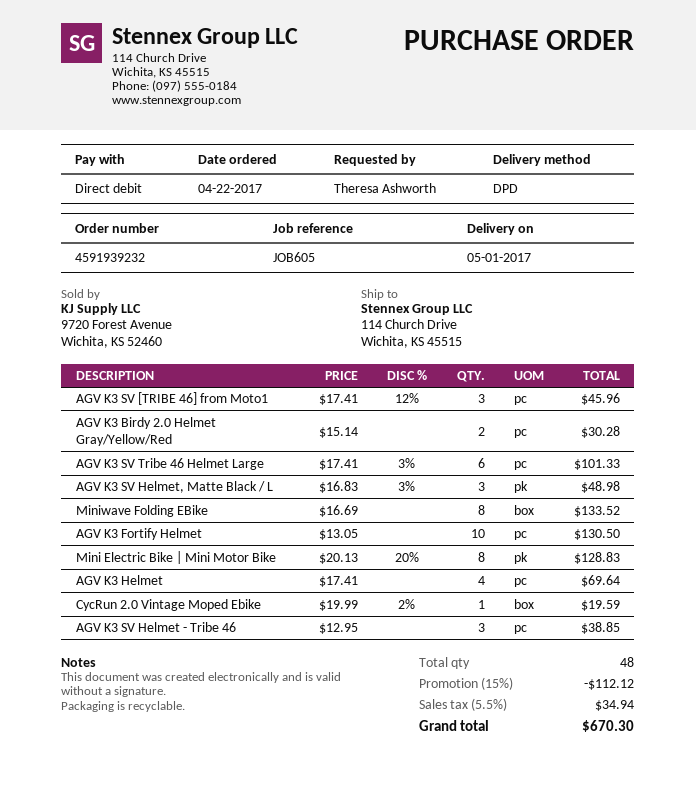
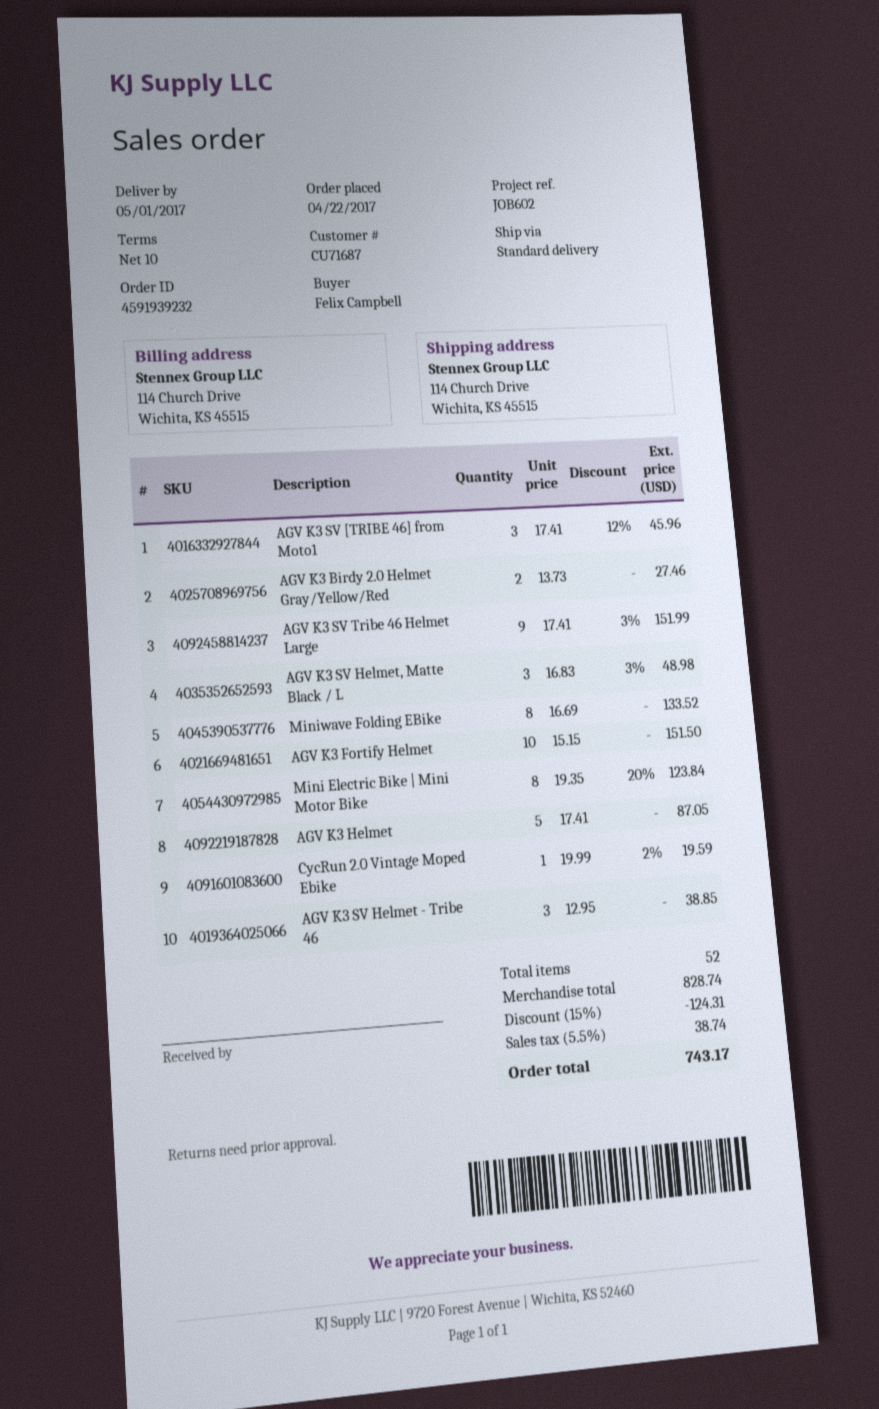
reference: JOB605 -> JOB602
ordered by: Theresa Ashworth -> Felix Campbell
shipping method: DPD -> standard
AGV K3 Birdy 2.0 Helmet Gray/Yellow/Red: 2 x 15.14 = 30.28 -> 2 x 13.73 = 27.46
AGV K3 SV Tribe 46 Helmet Large: 6 x 17.41 - 3% = 101.33 -> 9 x 17.41 - 3% = 151.99
AGV K3 Fortify Helmet: 10 x 13.05 = 130.50 -> 10 x 15.15 = 151.50
Mini Electric Bike | Mini Motor Bike: 8 x 20.13 - 20% = 128.83 -> 8 x 19.35 - 20% = 123.84
AGV K3 Helmet: 4 x 17.41 = 69.64 -> 5 x 17.41 = 87.05
total quantity: 48 -> 52
discount: 15% = 112.12 -> 15% = 124.31
tax: 5.5% = 34.94 -> 5.5% = 38.74
total: 670.30 -> 743.17

